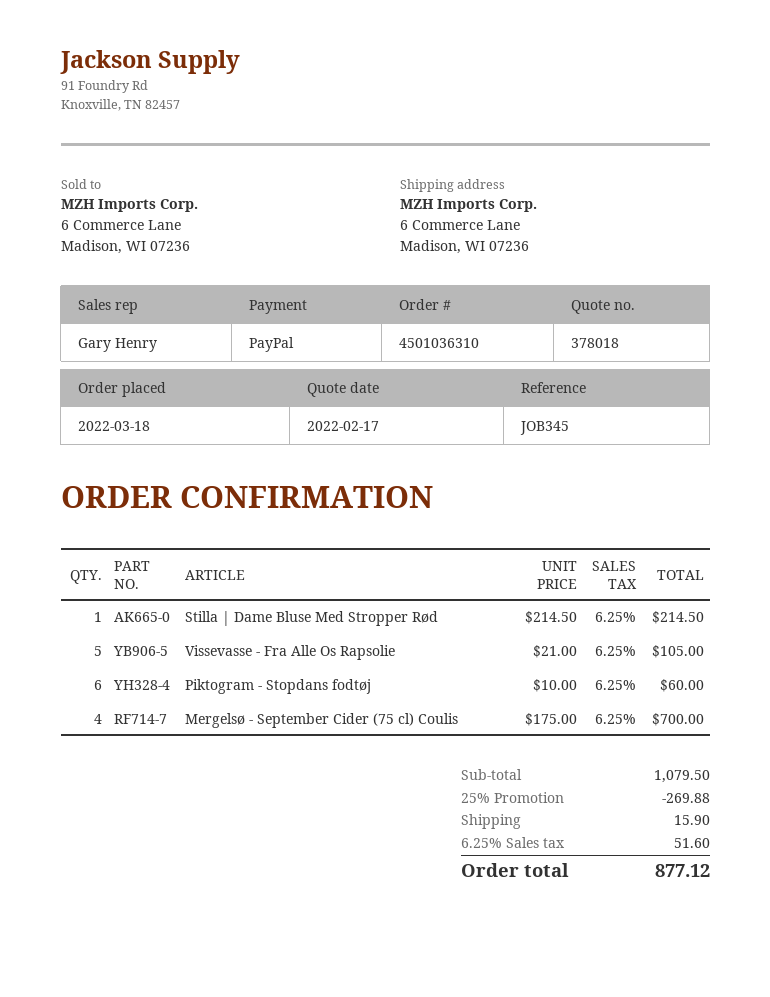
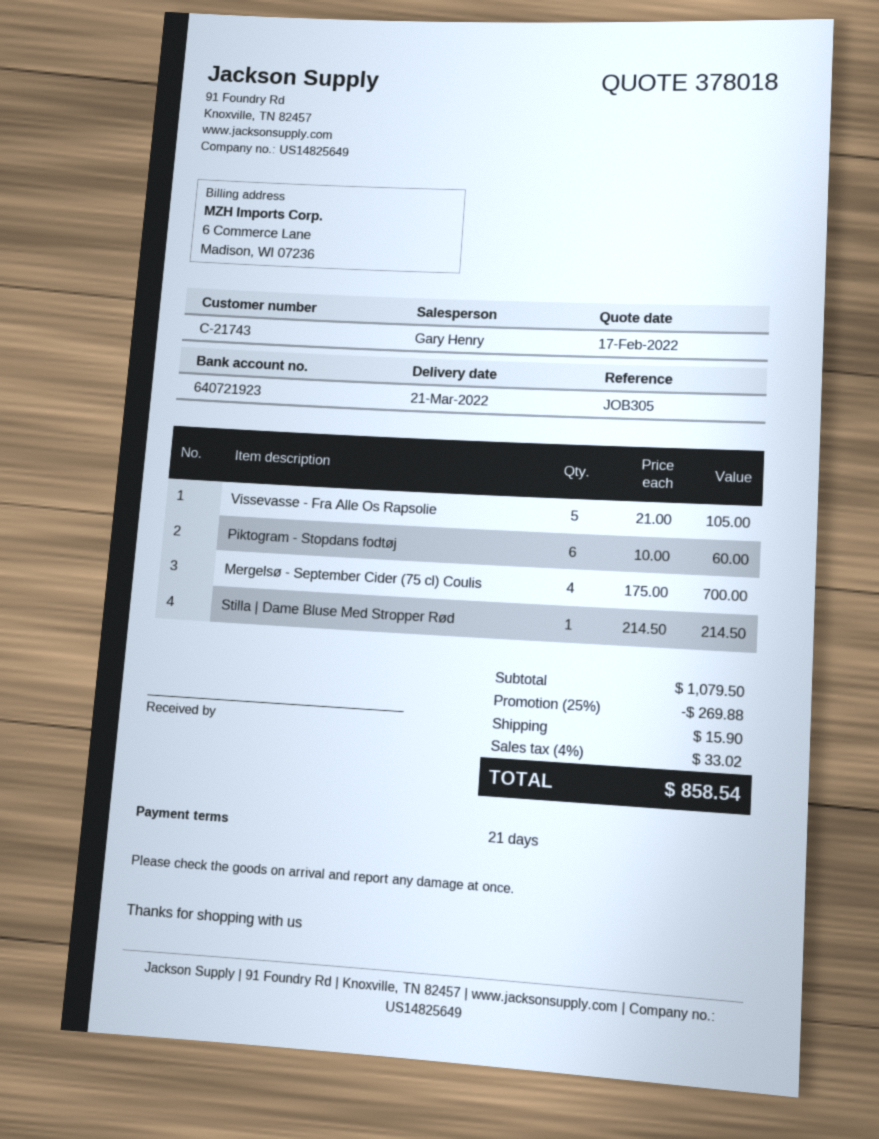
reference: JOB345 -> JOB305
tax: 6.25% = 51.60 -> 4% = 33.02
total: 877.12 -> 858.54

